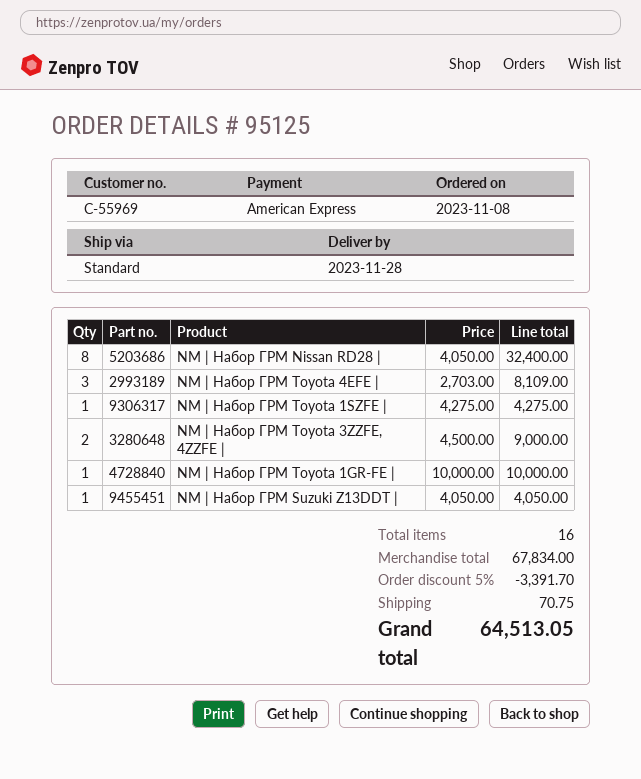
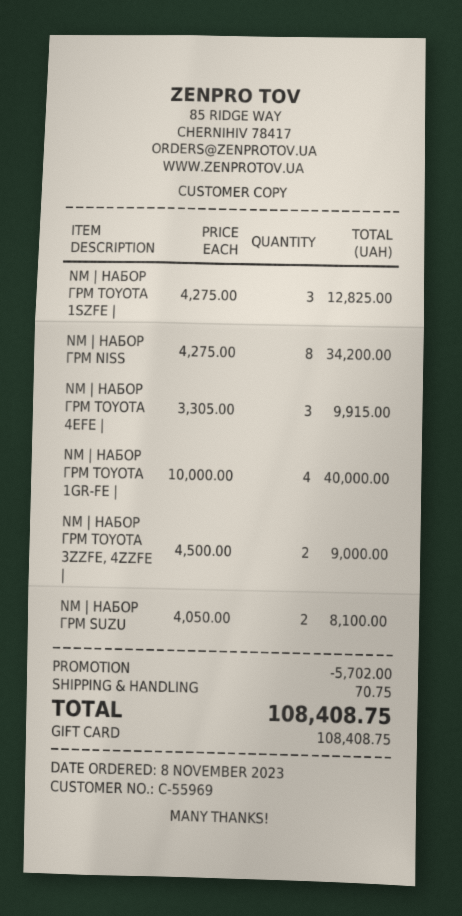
payment method: American Express -> gift card
NM | Набор ГРМ Nissan RD28 |: 8 x 4050.00 = 32400.00 -> 8 x 4275.00 = 34200.00
NM | Набор ГРМ Toyota 4EFE |: 3 x 2703.00 = 8109.00 -> 3 x 3305.00 = 9915.00
NM | Набор ГРМ Toyota 1SZFE |: 1 x 4275.00 = 4275.00 -> 3 x 4275.00 = 12825.00
NM | Набор ГРМ Toyota 1GR-FE |: 1 x 10000.00 = 10000.00 -> 4 x 10000.00 = 40000.00
NM | Набор ГРМ Suzuki Z13DDT |: 1 x 4050.00 = 4050.00 -> 2 x 4050.00 = 8100.00
discount: 3391.70 -> 5702.00
total: 64513.05 -> 108408.75

